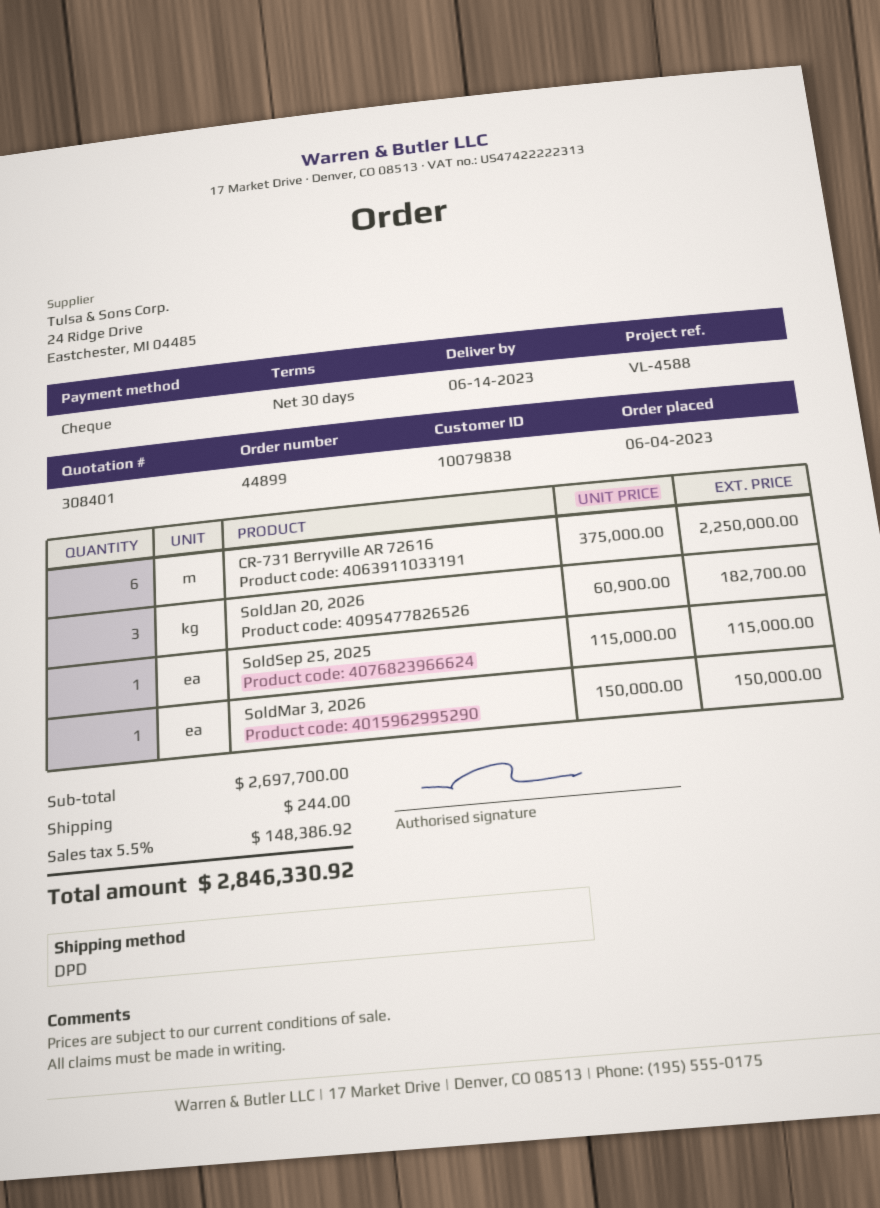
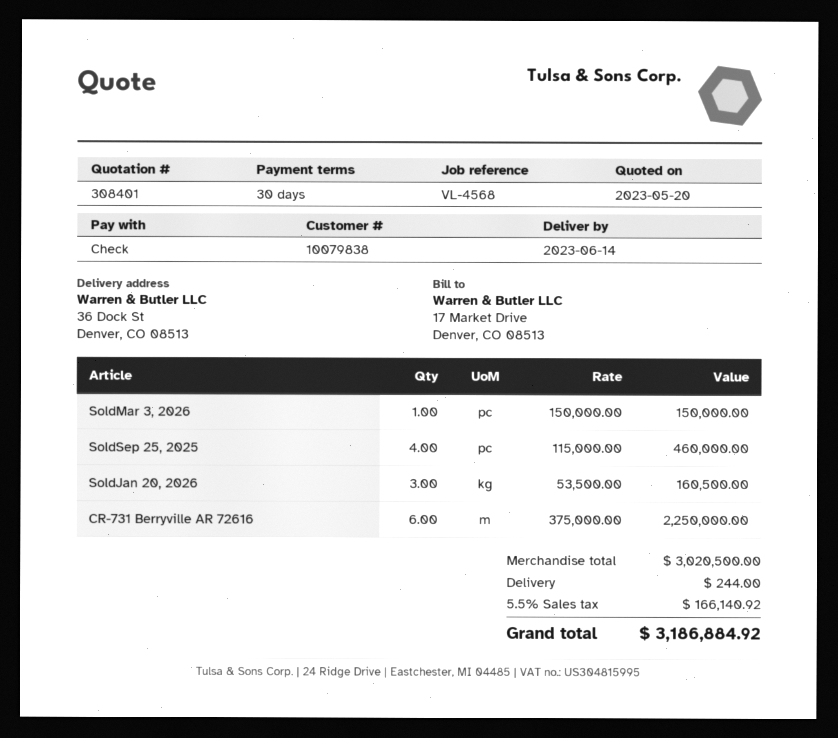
reference: VL-4588 -> VL-4568
SoldJan 20, 2026: 3 x 60900.00 = 182700.00 -> 3 x 53500.00 = 160500.00
SoldSep 25, 2025: 1 x 115000.00 = 115000.00 -> 4 x 115000.00 = 460000.00
subtotal: 2697700.00 -> 3020500.00
tax: 5.5% = 148386.92 -> 5.5% = 166140.92
total: 2846330.92 -> 3186884.92

